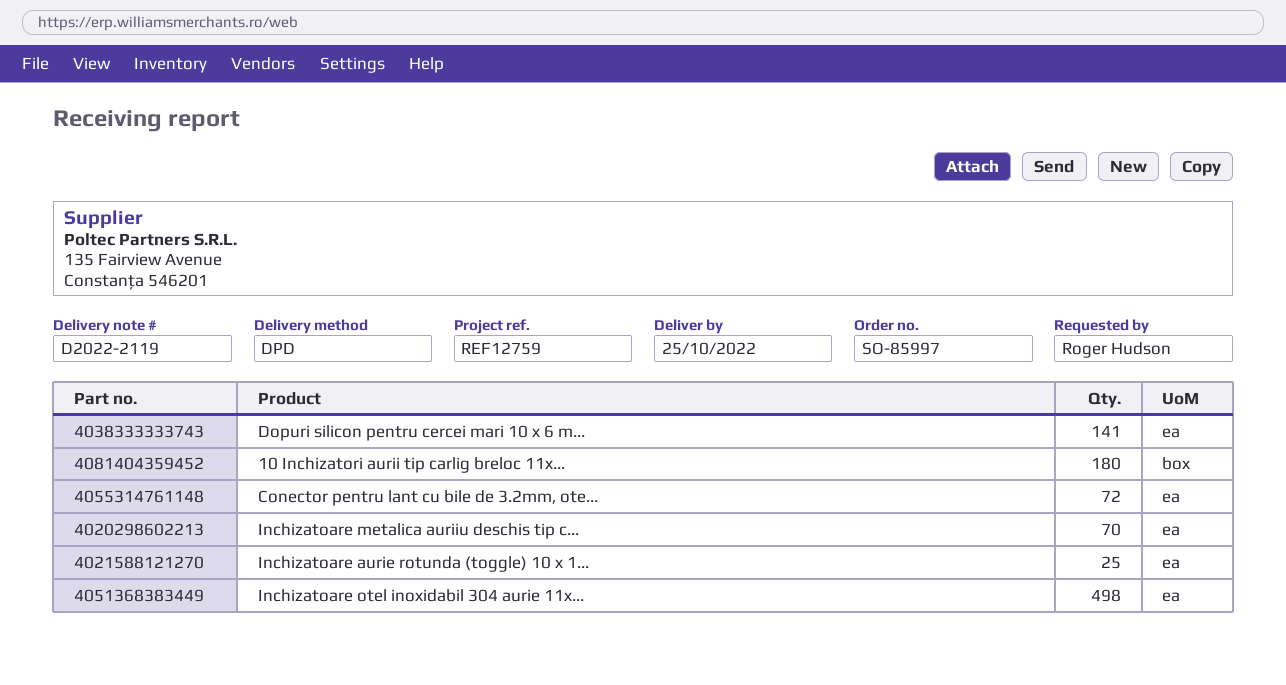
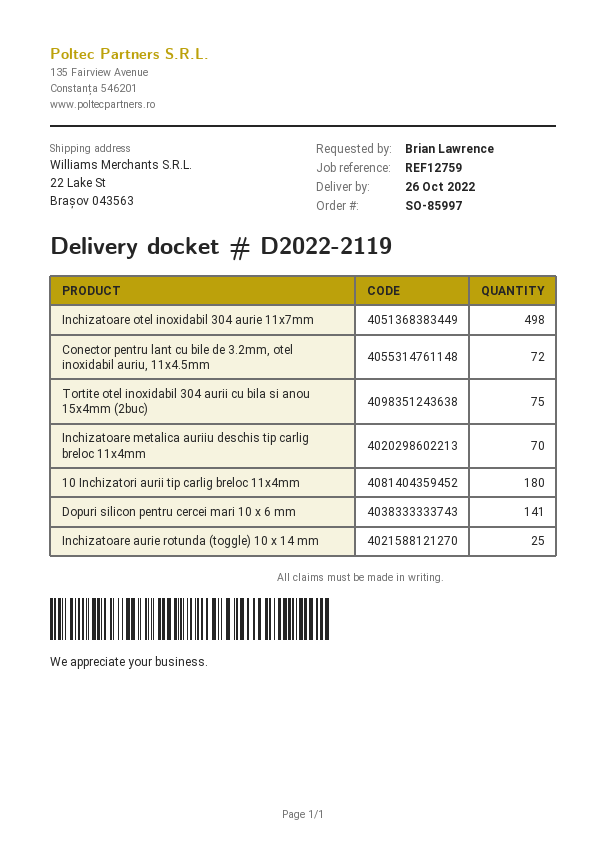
delivery date: 2022-10-25 -> 2022-10-26
ordered by: Roger Hudson -> Brian Lawrence
Tortite otel inoxidabil 304 aurii cu bila si anou 15x4mm (2buc): none -> 75

